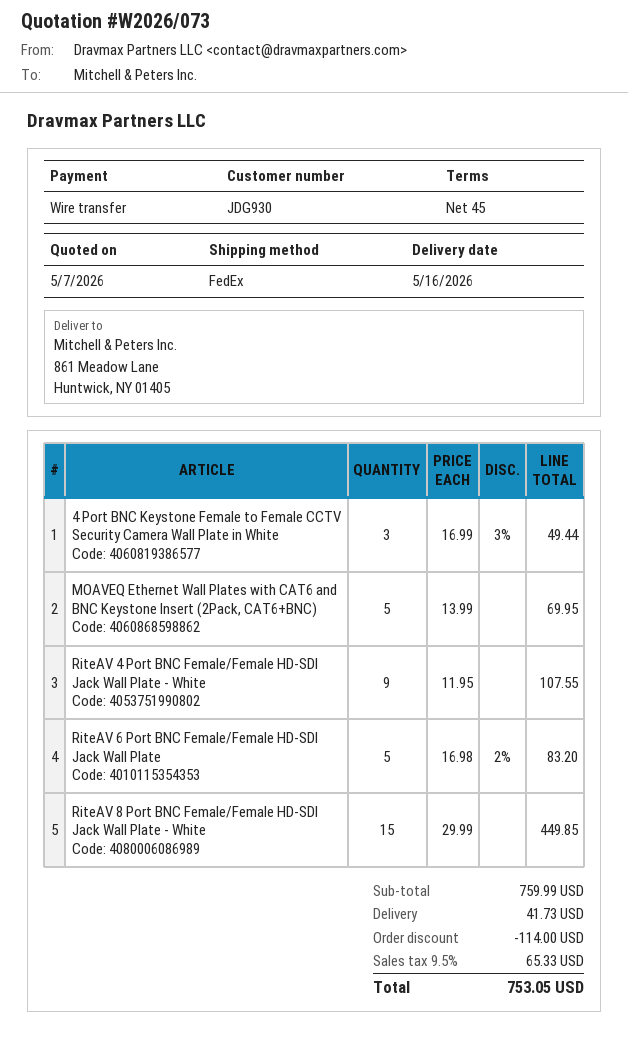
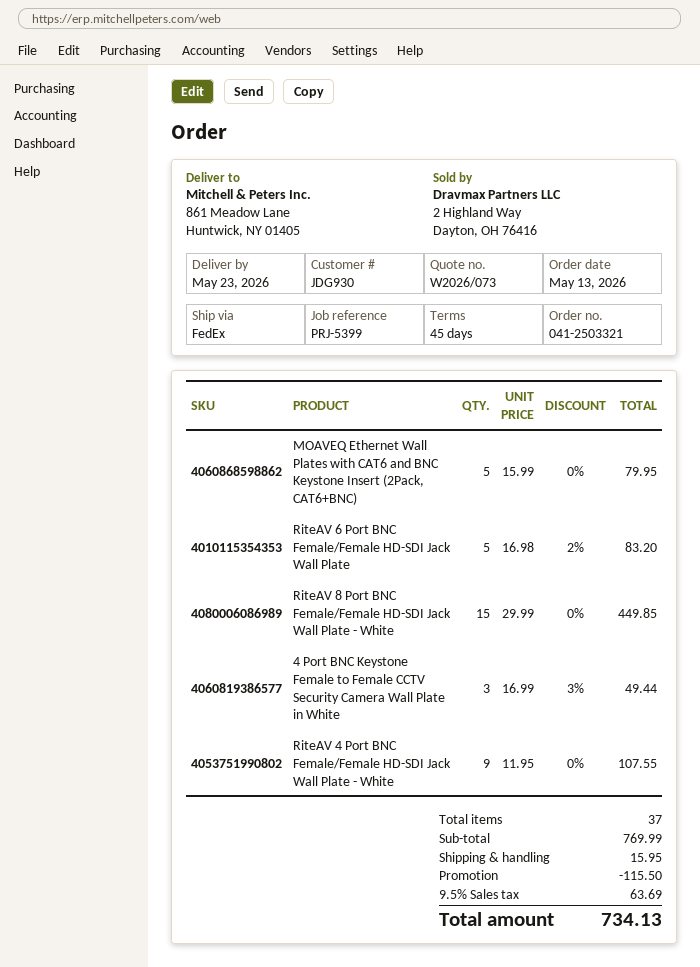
delivery date: 2026-05-16 -> 2026-05-23
MOAVEQ Ethernet Wall Plates with CAT6 and BNC Keystone Insert (2Pack, CAT6+BNC): 5 x 13.99 = 69.95 -> 5 x 15.99 = 79.95
subtotal: 759.99 -> 769.99
discount: 114.00 -> 115.50
shipping: 41.73 -> 15.95
tax: 9.5% = 65.33 -> 9.5% = 63.69
total: 753.05 -> 734.13

